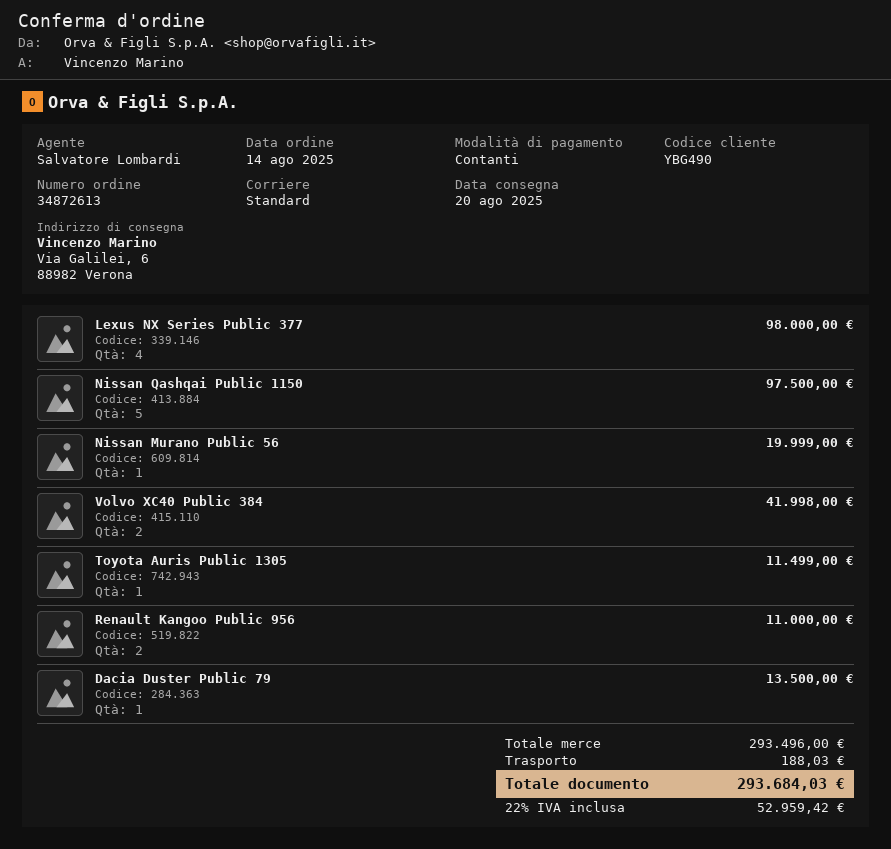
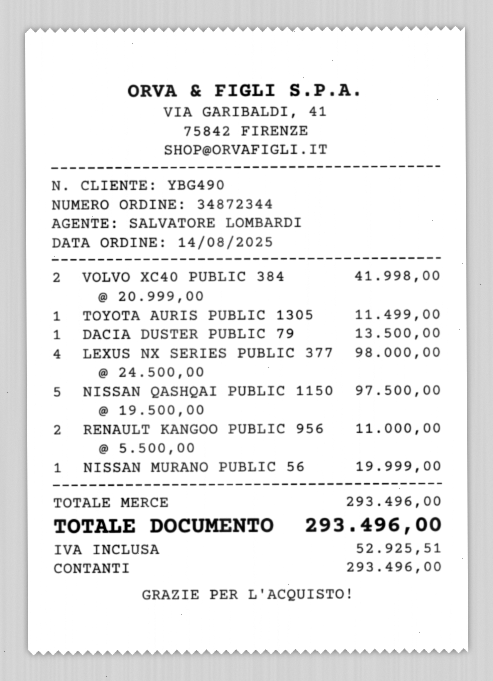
order number: 34872613 -> 34872344
shipping: 188.03 -> none
tax: 52959.42 -> 52925.51
total: 293684.03 -> 293496.00

